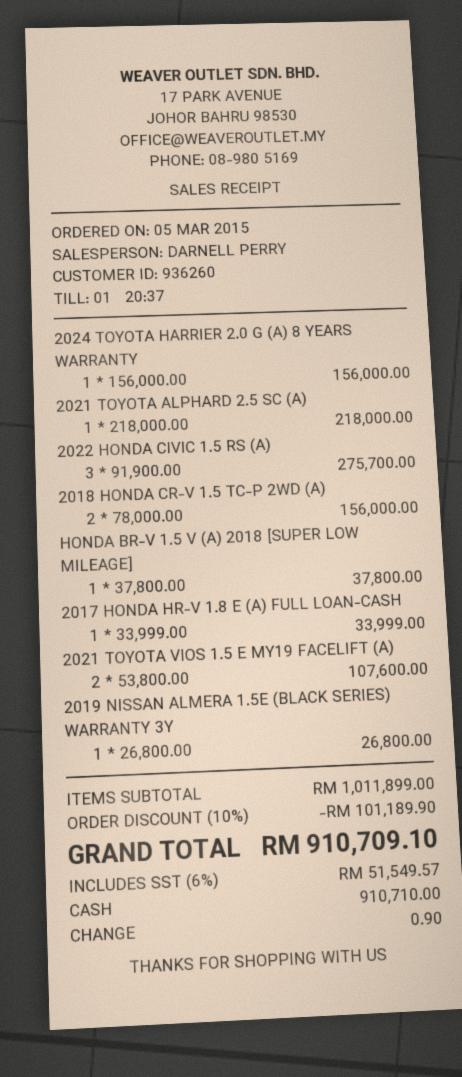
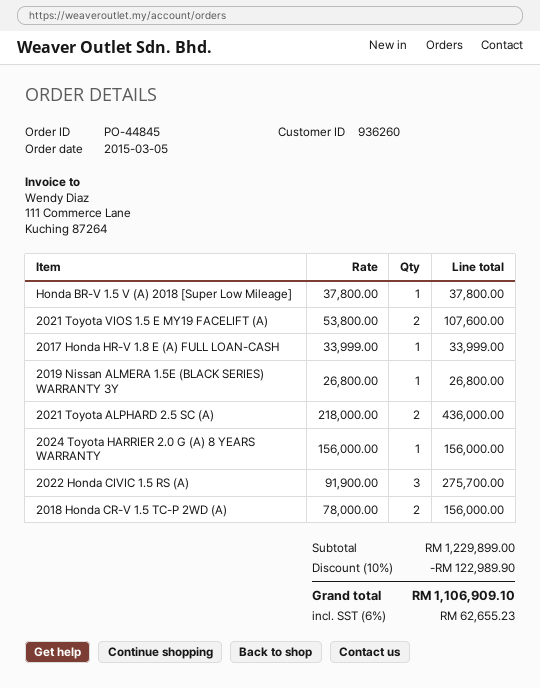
2021 TOYOTA ALPHARD 2.5 SC (A): 1 x 218000.00 = 218000.00 -> 2 x 218000.00 = 436000.00
subtotal: 1011899.00 -> 1229899.00
discount: 10% = 101189.90 -> 10% = 122989.90
tax: 6% = 51549.57 -> 6% = 62655.23
total: 910709.10 -> 1106909.10

